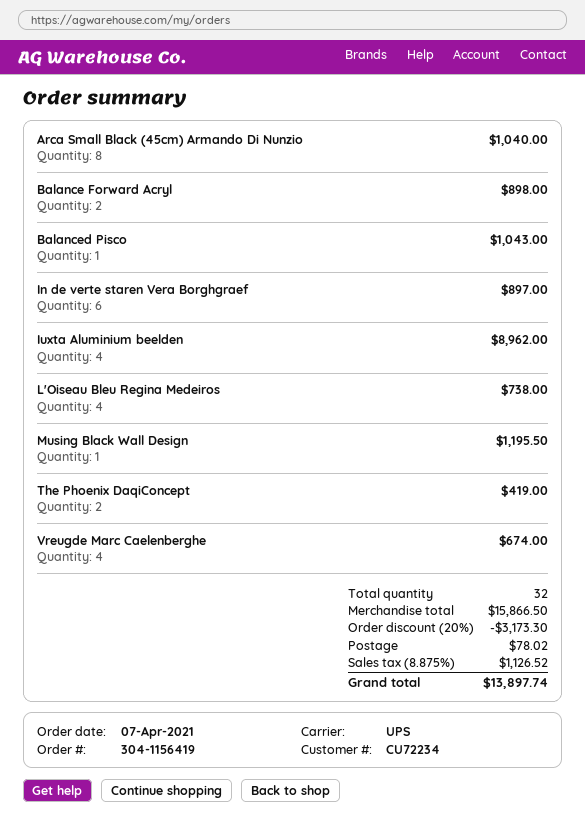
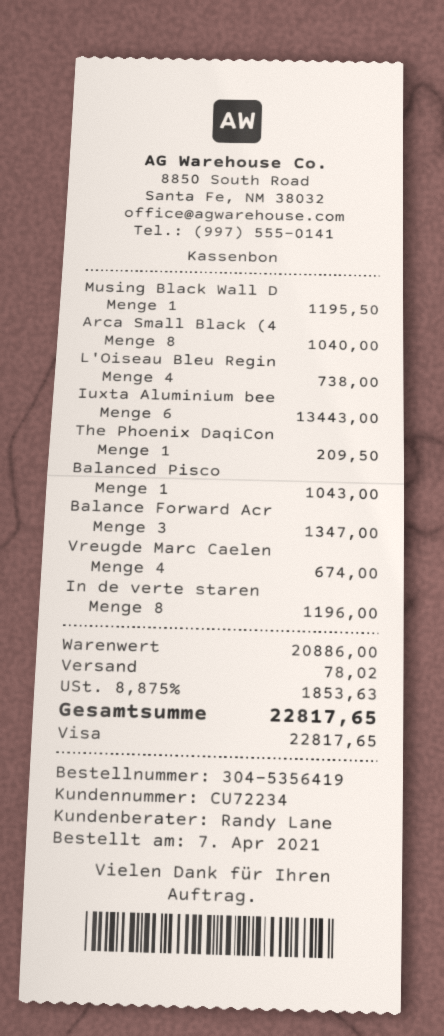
order number: 304-1156419 -> 304-5356419
Balance Forward Acryl: 2 for 898.00 -> 3 for 1347.00
In de verte staren Vera Borghgraef: 6 for 897.00 -> 8 for 1196.00
Iuxta Aluminium beelden: 4 for 8962.00 -> 6 for 13443.00
The Phoenix DaqiConcept: 2 for 419.00 -> 1 for 209.50
subtotal: 15866.50 -> 20886.00
discount: 20% = 3173.30 -> none
tax: 8.875% = 1126.52 -> 8.875% = 1853.63
total: 13897.74 -> 22817.65

